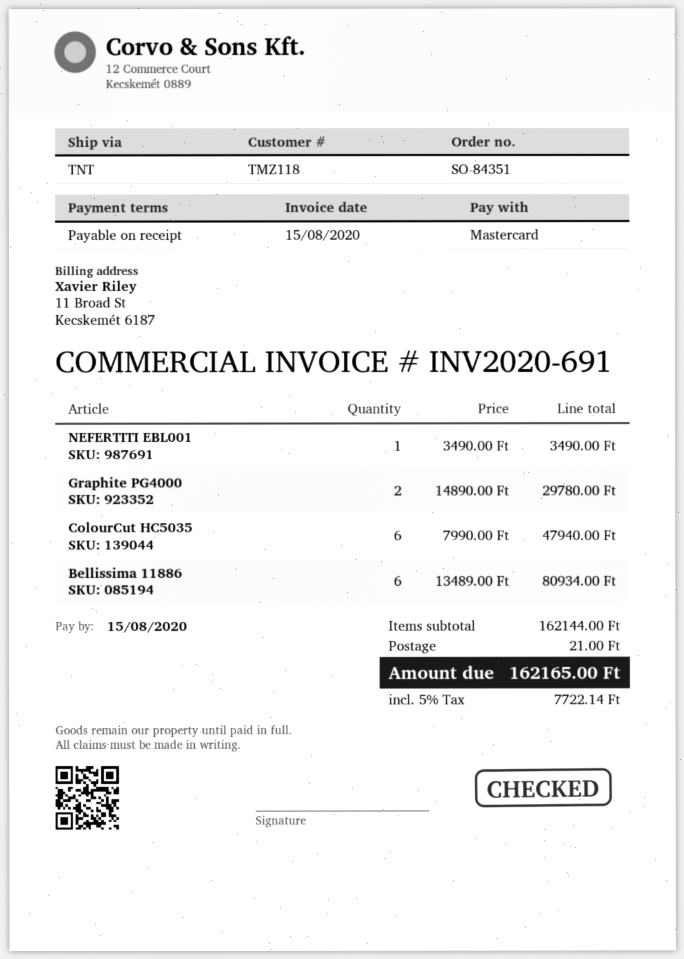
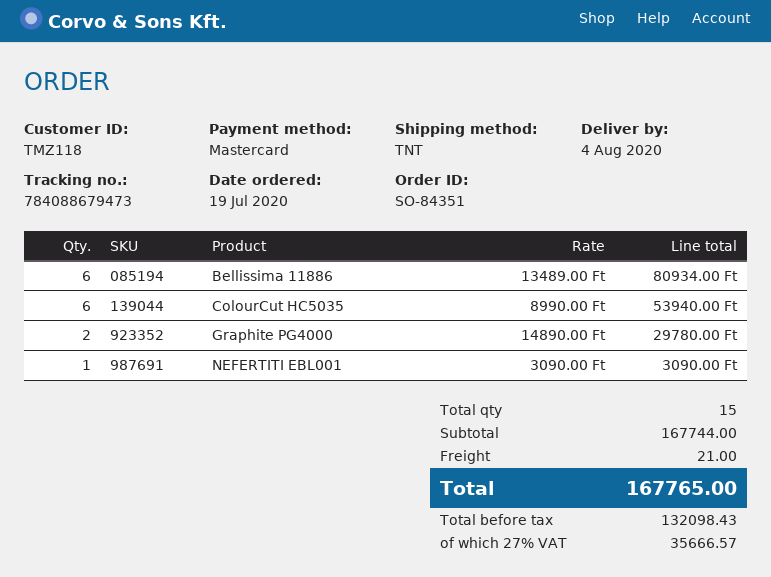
NEFERTITI EBL001: 1 x 3490.00 = 3490.00 -> 1 x 3090.00 = 3090.00
ColourCut HC5035: 6 x 7990.00 = 47940.00 -> 6 x 8990.00 = 53940.00
subtotal: 162144.00 -> 167744.00
tax: 5% = 7722.14 -> 27% = 35666.57
total: 162165.00 -> 167765.00

